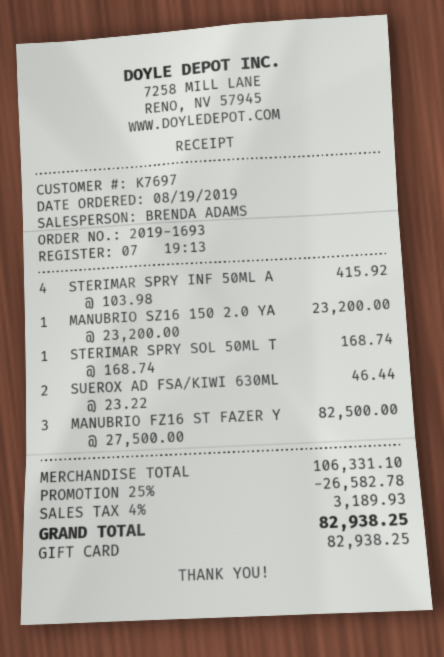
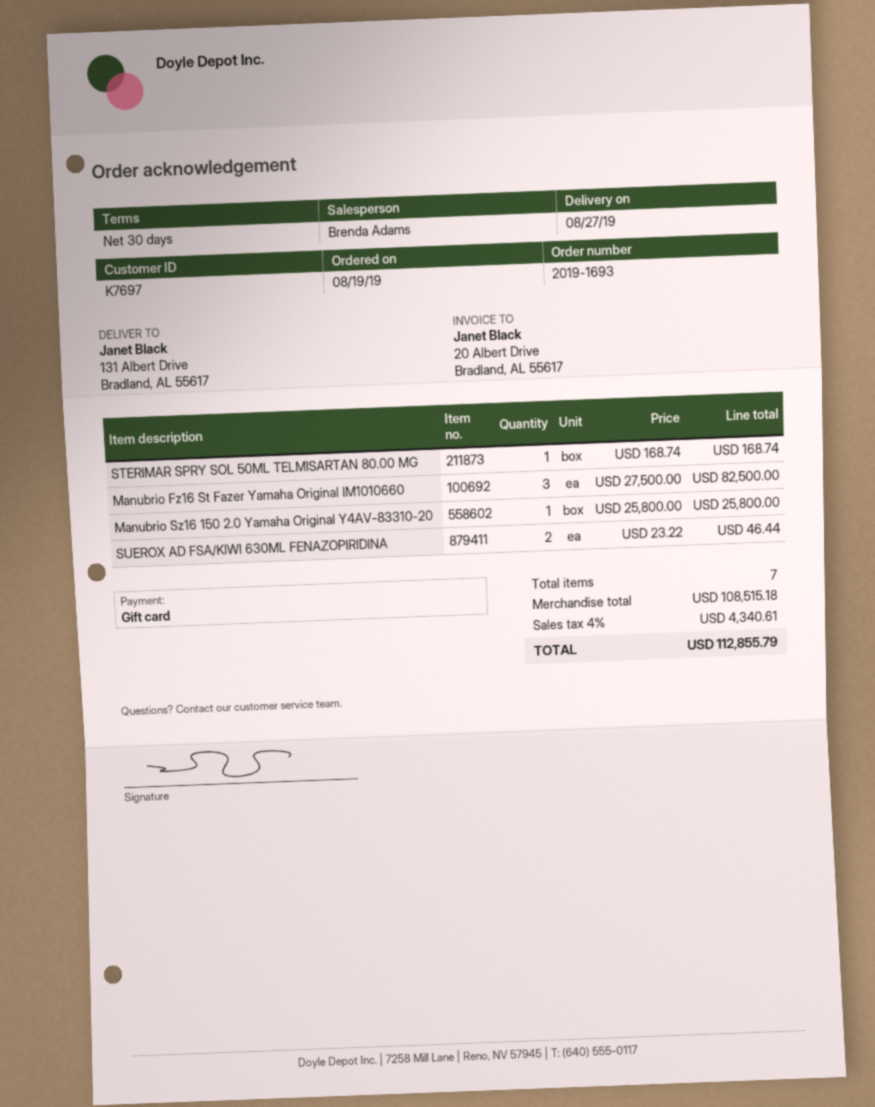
STERIMAR SPRY INF 50ML A: 4 x 103.98 = 415.92 -> none
MANUBRIO SZ16 150 2.0 YA: 1 x 23200.00 = 23200.00 -> 1 x 25800.00 = 25800.00
subtotal: 106331.10 -> 108515.18
discount: 25% = 26582.78 -> none
tax: 4% = 3189.93 -> 4% = 4340.61
total: 82938.25 -> 112855.79

